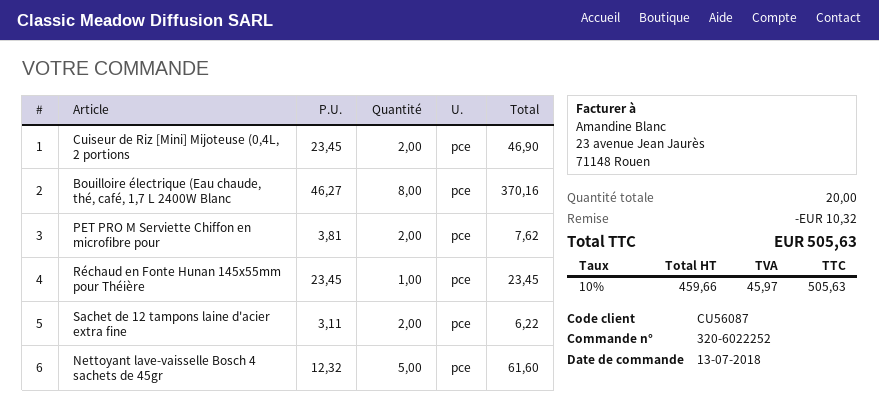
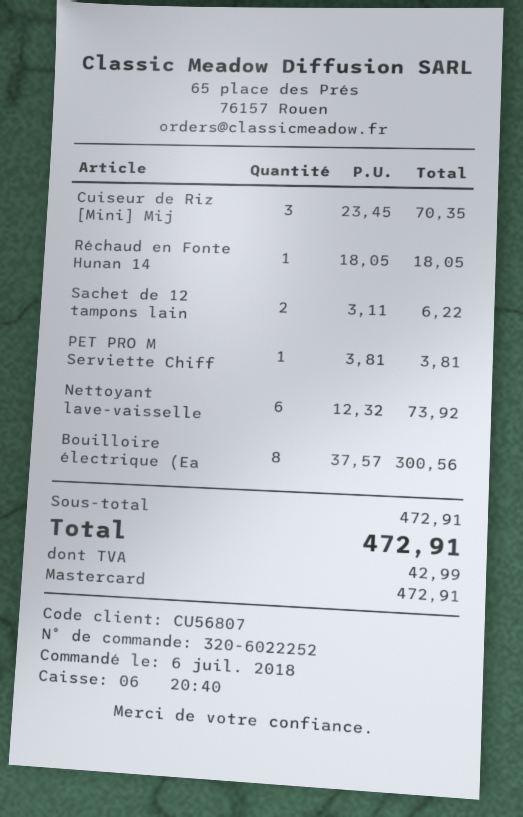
order date: 2018-07-13 -> 2018-07-06
customer number: CU56087 -> CU56807
Cuiseur de Riz [Mini] Mijoteuse (0,4L, 2 portions: 2 x 23.45 = 46.90 -> 3 x 23.45 = 70.35
Bouilloire électrique (Eau chaude, thé, café, 1,7 L 2400W Blanc: 8 x 46.27 = 370.16 -> 8 x 37.57 = 300.56
PET PRO M Serviette Chiffon en microfibre pour: 2 x 3.81 = 7.62 -> 1 x 3.81 = 3.81
Réchaud en Fonte Hunan 145x55mm pour Théière: 1 x 23.45 = 23.45 -> 1 x 18.05 = 18.05
Nettoyant lave-vaisselle Bosch 4 sachets de 45gr: 5 x 12.32 = 61.60 -> 6 x 12.32 = 73.92
discount: 10.32 -> none
tax: 45.97 -> 42.99
total: 505.63 -> 472.91

